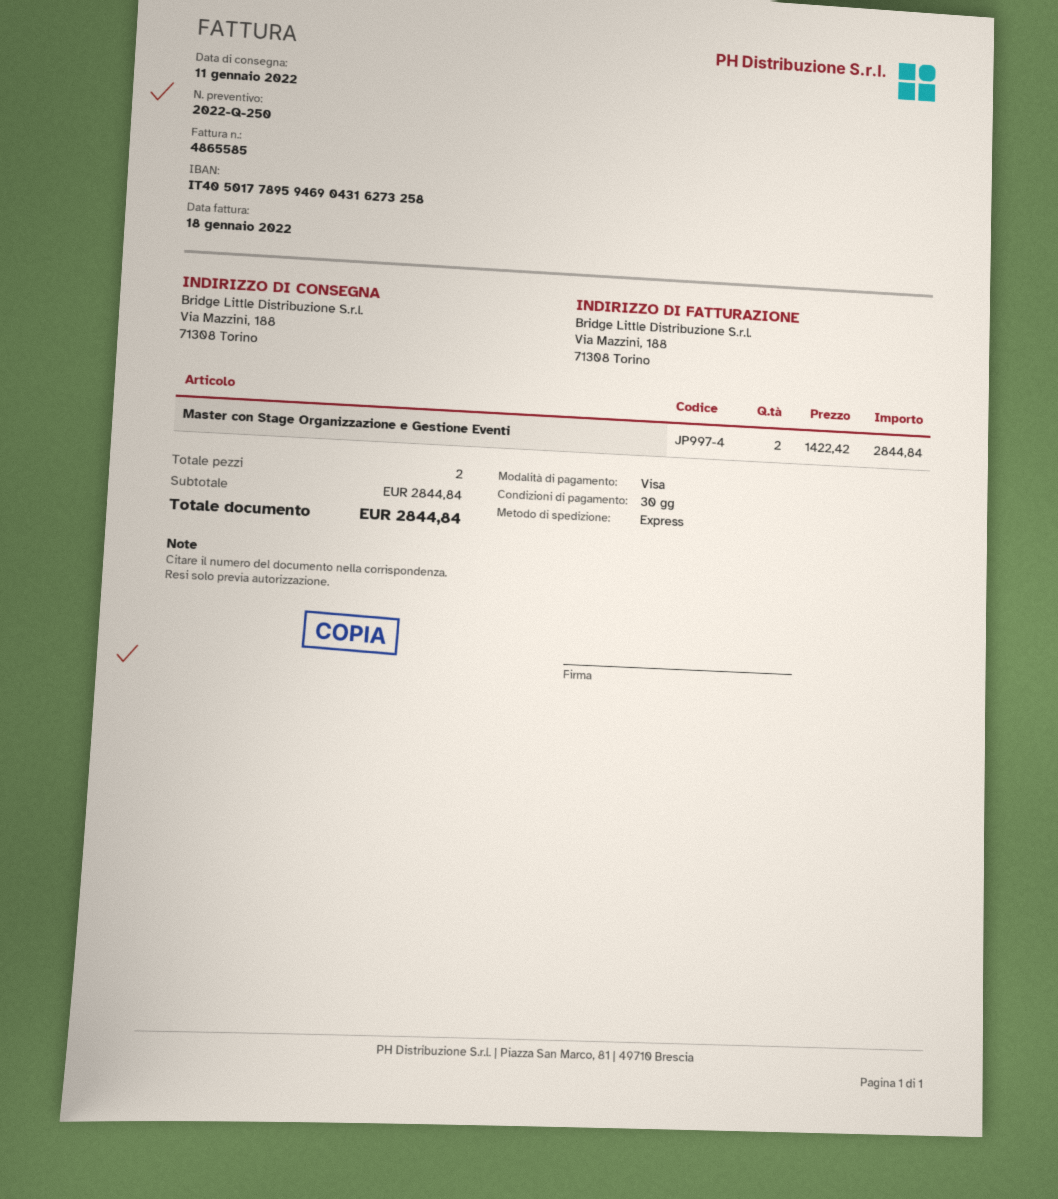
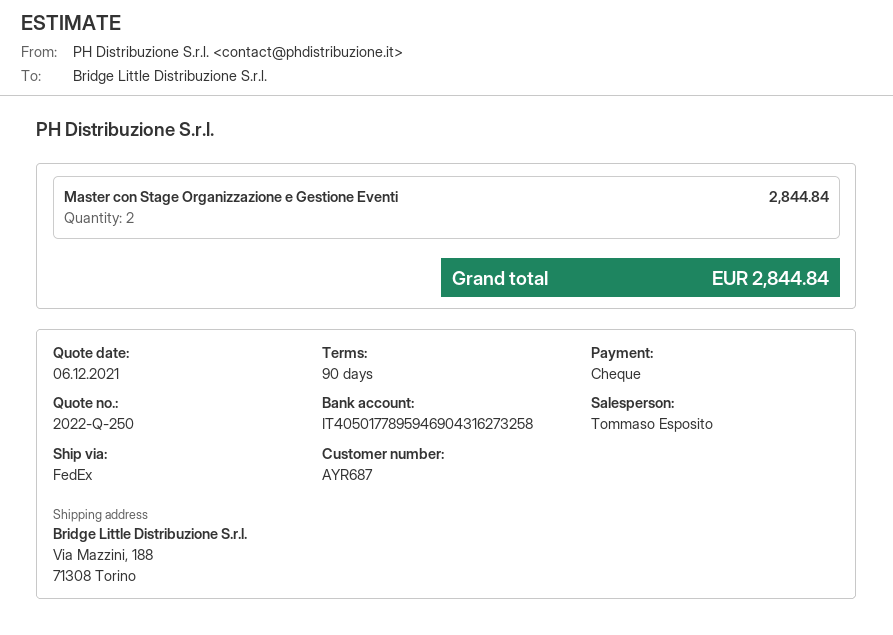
payment terms: 30 days -> 90 days
payment method: Visa -> cheque
shipping method: express -> FedEx

